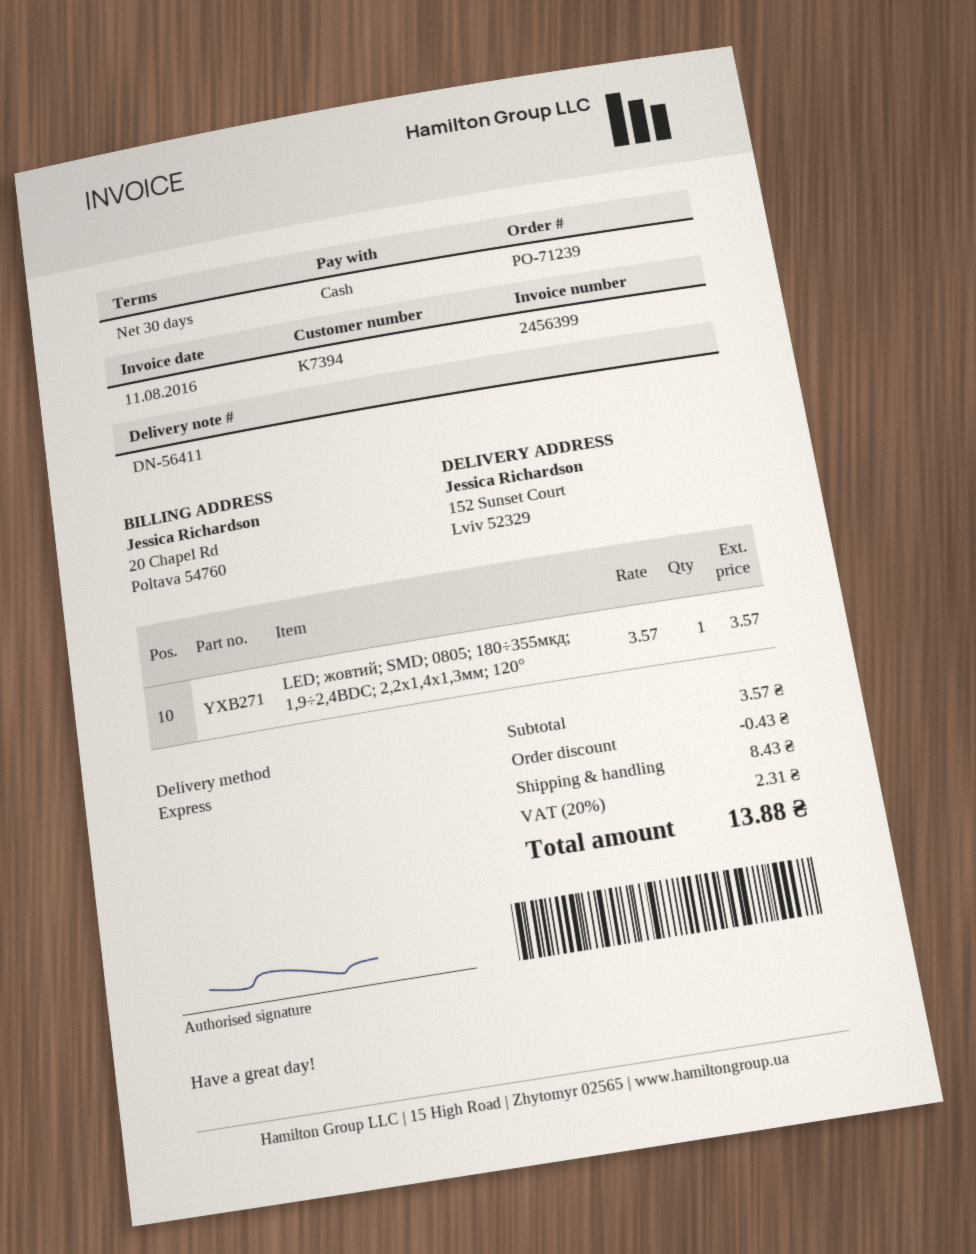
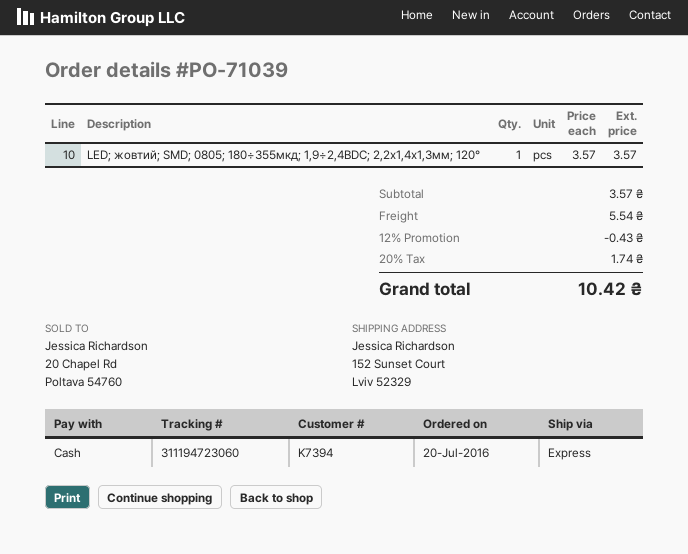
order number: PO-71239 -> PO-71039
shipping: 8.43 -> 5.54
tax: 20% = 2.31 -> 20% = 1.74
total: 13.88 -> 10.42

